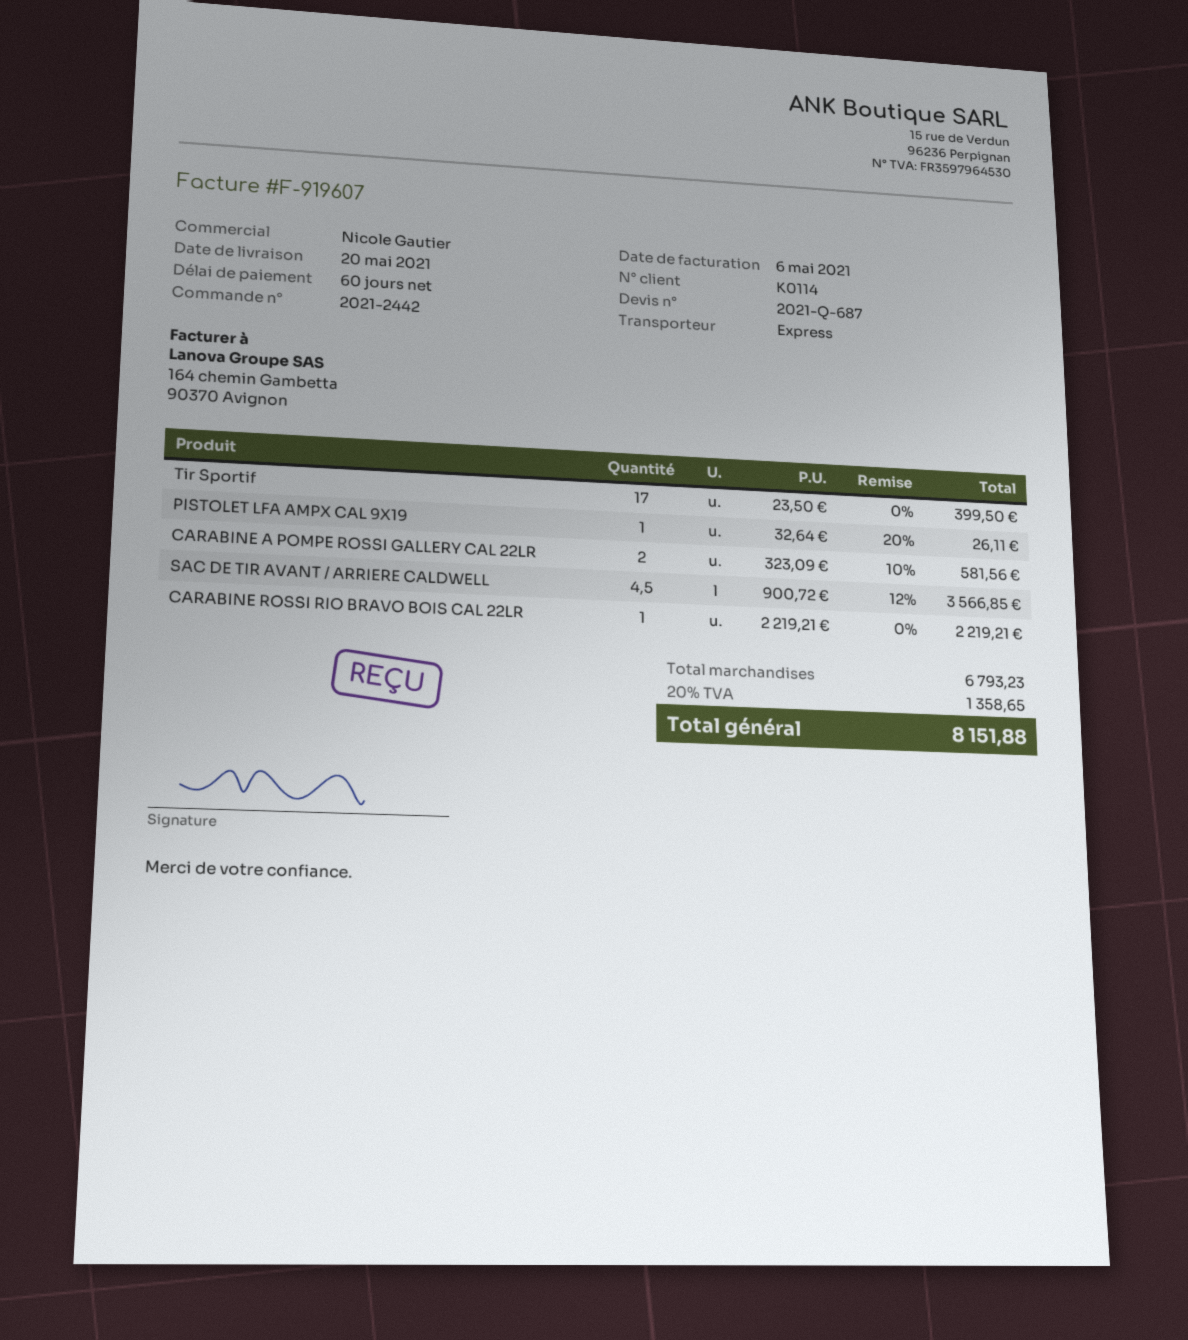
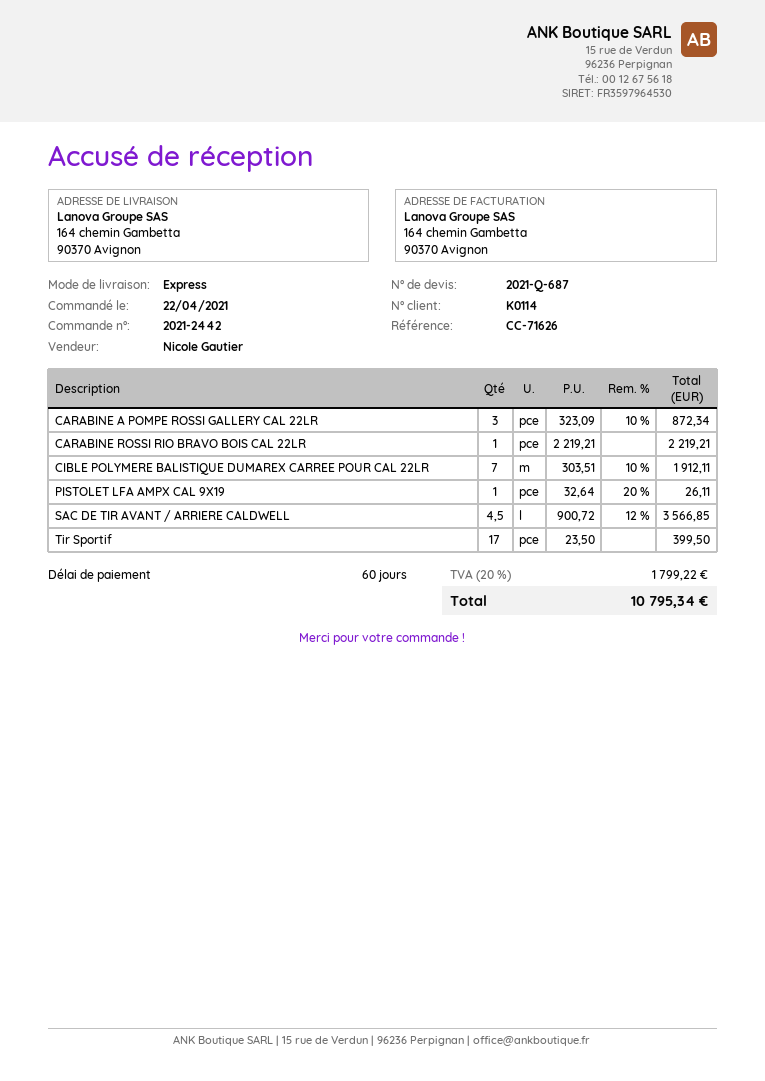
CARABINE A POMPE ROSSI GALLERY CAL 22LR: 2 x 323.09 - 10% = 581.56 -> 3 x 323.09 - 10% = 872.34
CIBLE POLYMERE BALISTIQUE DUMAREX CARREE POUR CAL 22LR: none -> 7 x 303.51 - 10% = 1912.11
tax: 20% = 1358.65 -> 20% = 1799.22
total: 8151.88 -> 10795.34

